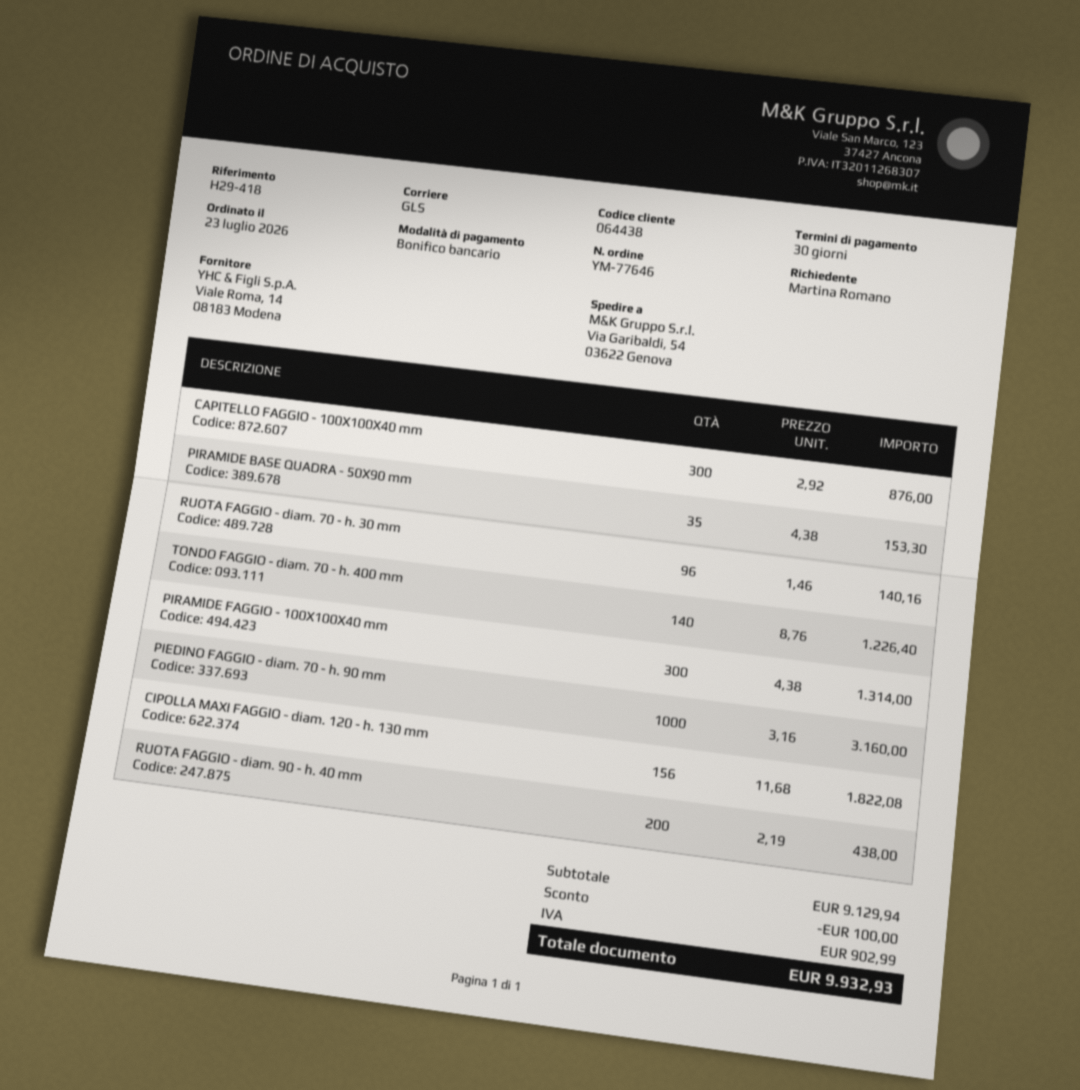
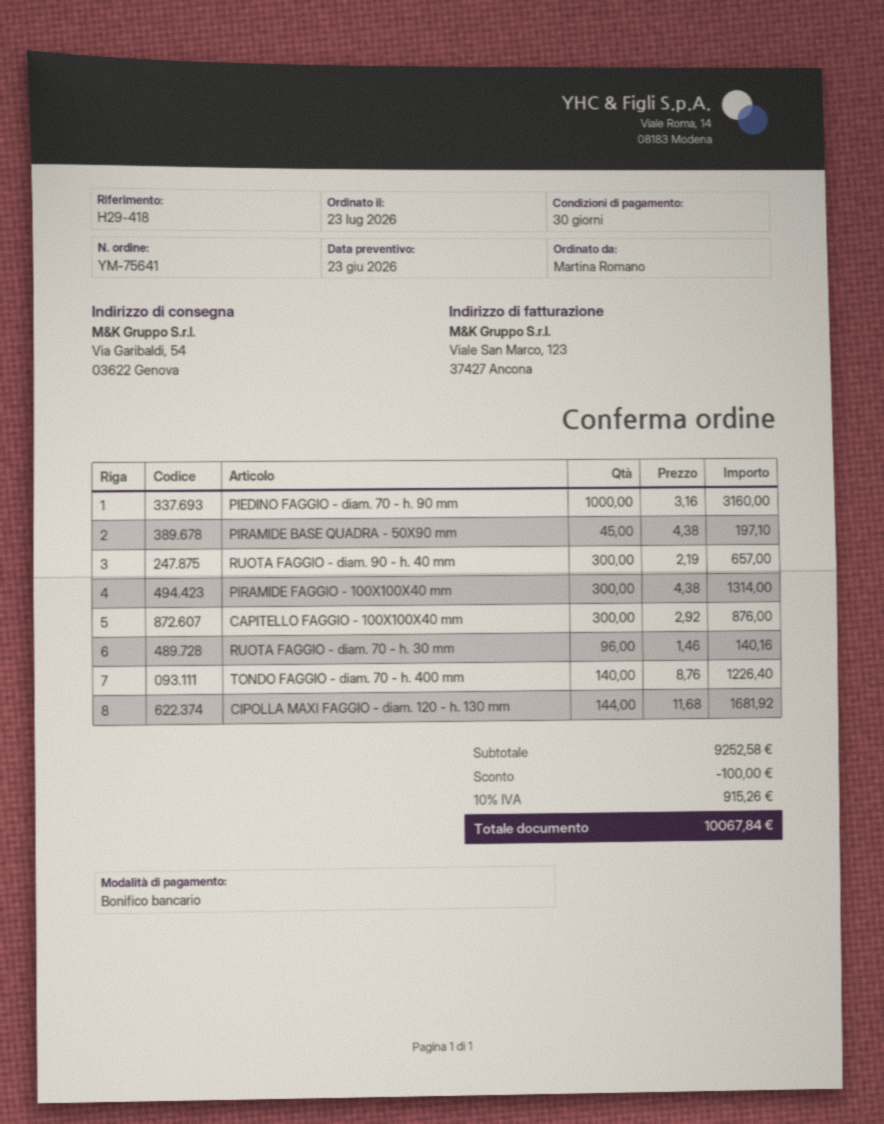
order number: YM-77646 -> YM-75641
PIRAMIDE BASE QUADRA - 50X90 mm: 35 x 4.38 = 153.30 -> 45 x 4.38 = 197.10
CIPOLLA MAXI FAGGIO - diam. 120 - h. 130 mm: 156 x 11.68 = 1822.08 -> 144 x 11.68 = 1681.92
RUOTA FAGGIO - diam. 90 - h. 40 mm: 200 x 2.19 = 438.00 -> 300 x 2.19 = 657.00
subtotal: 9129.94 -> 9252.58
tax: 902.99 -> 915.26
total: 9932.93 -> 10067.84

